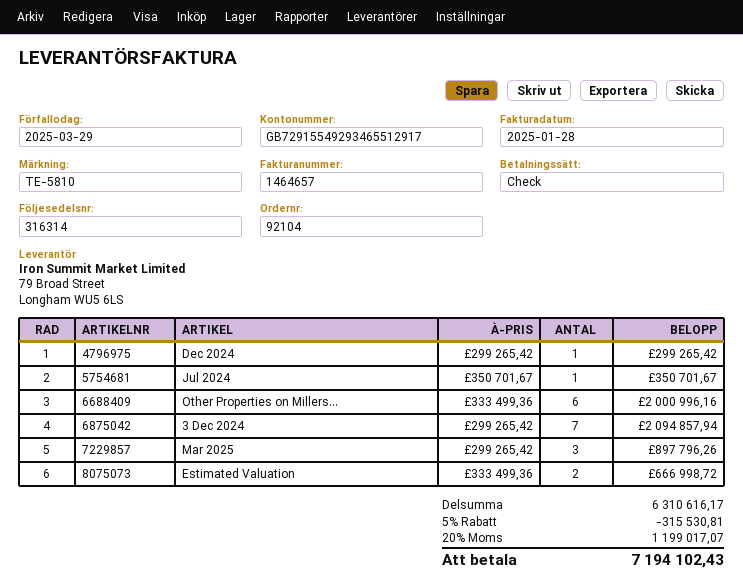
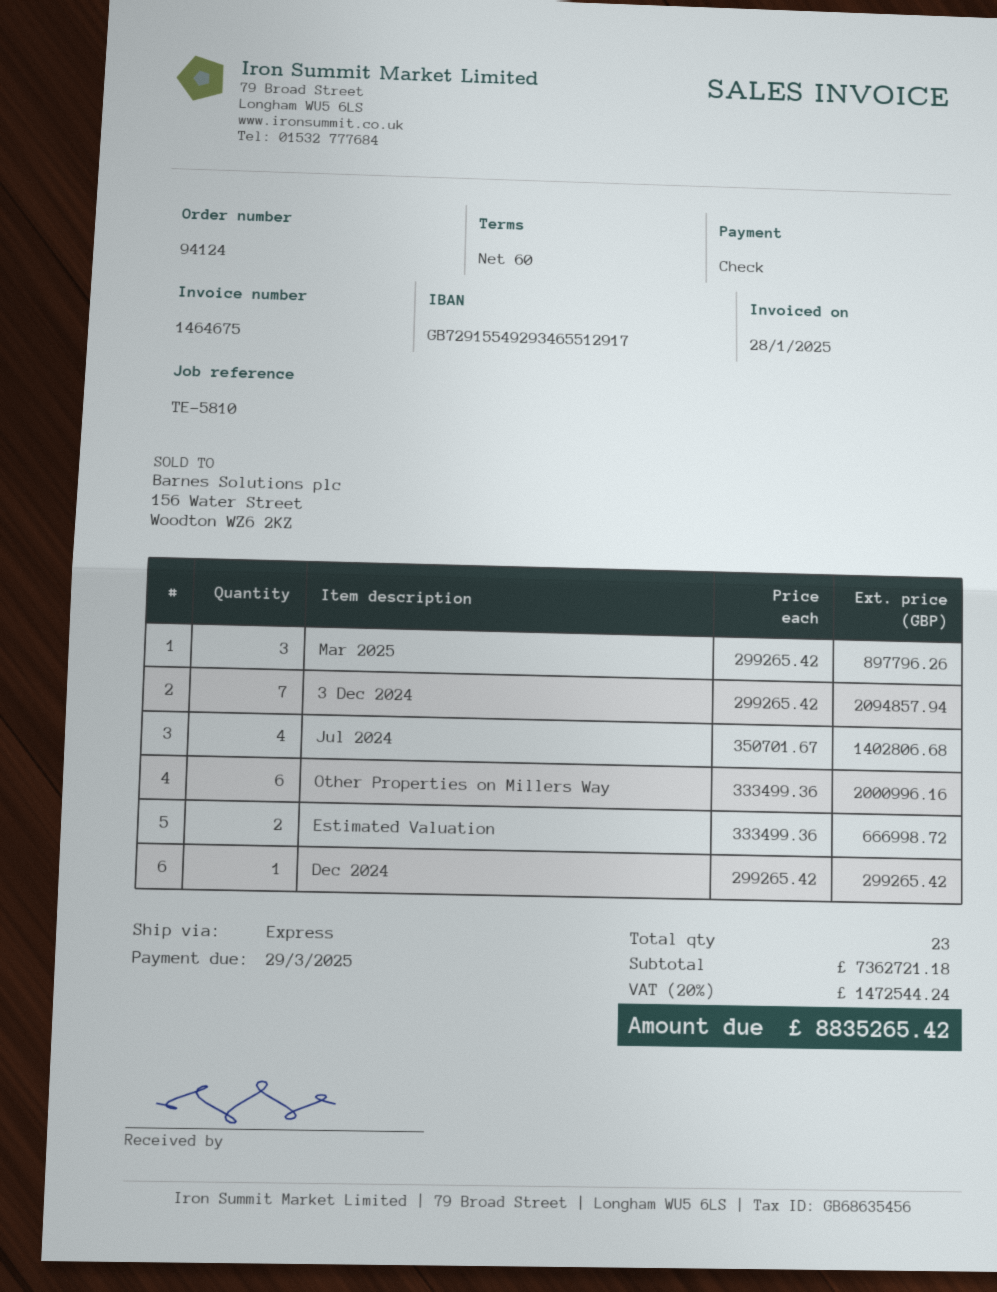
order number: 92104 -> 94124
invoice number: 1464657 -> 1464675
Jul 2024: 1 x 350701.67 = 350701.67 -> 4 x 350701.67 = 1402806.68
subtotal: 6310616.17 -> 7362721.18
discount: 5% = 315530.81 -> none
tax: 20% = 1199017.07 -> 20% = 1472544.24
total: 7194102.43 -> 8835265.42

